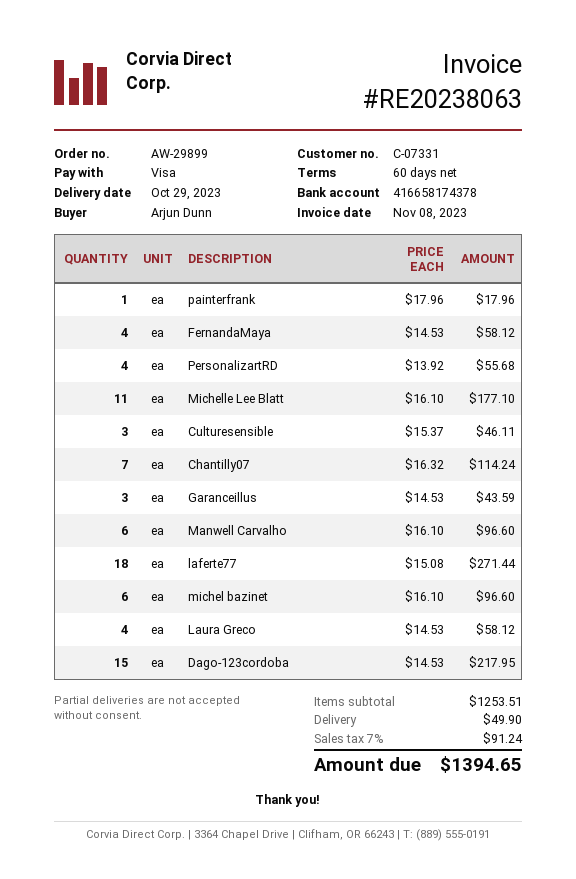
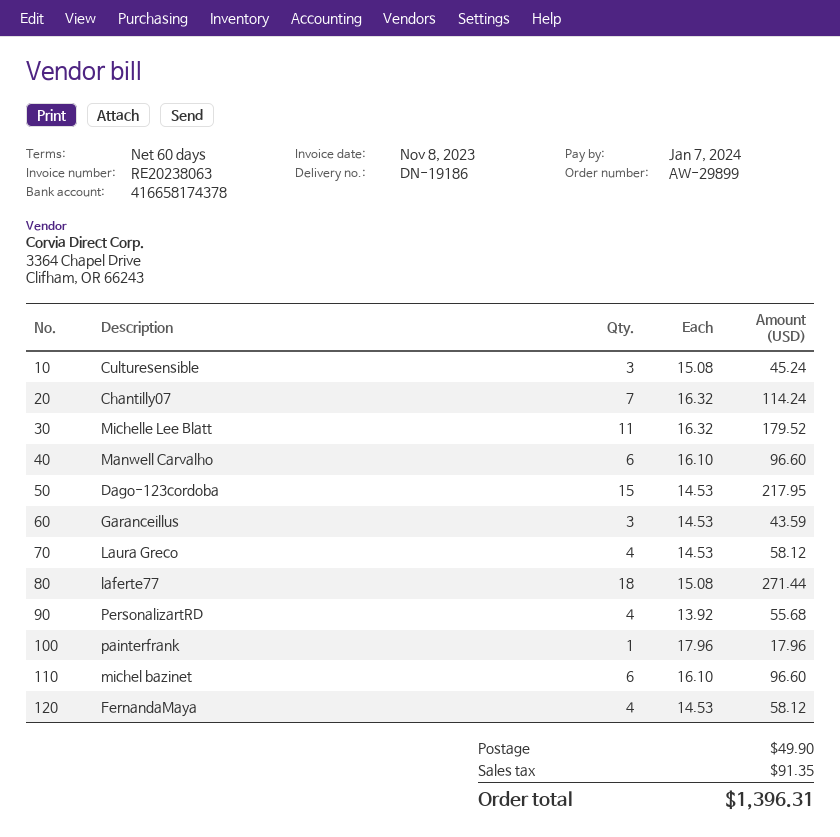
Michelle Lee Blatt: 11 x 16.10 = 177.10 -> 11 x 16.32 = 179.52
Culturesensible: 3 x 15.37 = 46.11 -> 3 x 15.08 = 45.24
tax: 91.24 -> 91.35
total: 1394.65 -> 1396.31

